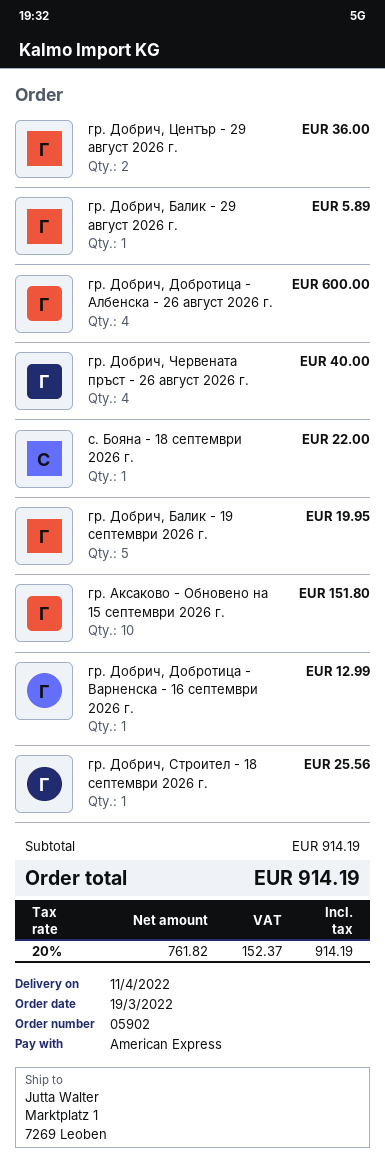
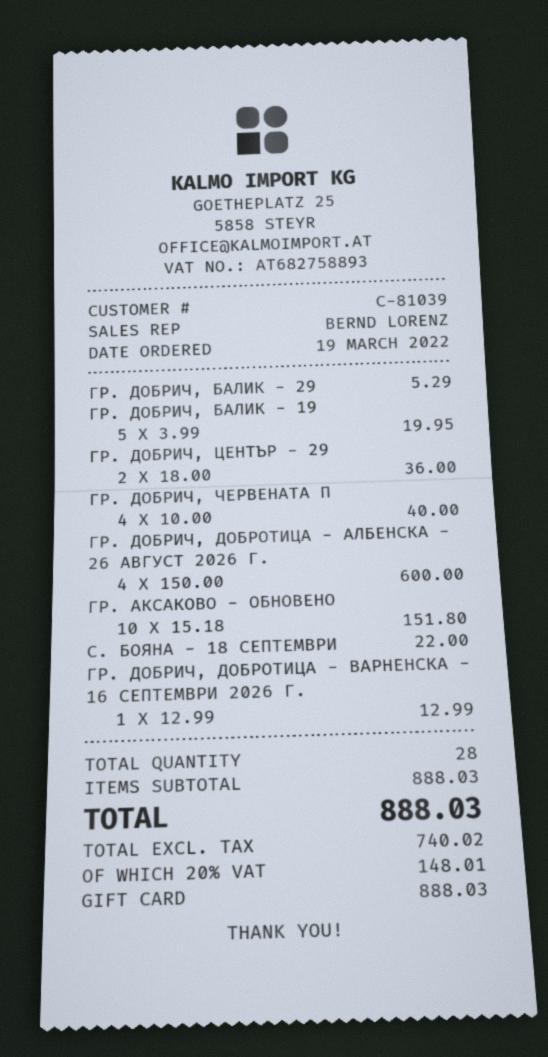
payment method: American Express -> gift card
гр. Добрич, Балик - 29 август 2026 г.: 1 for 5.89 -> 1 for 5.29
гр. Добрич, Строител - 18 септември 2026 г.: 1 for 25.56 -> none
subtotal: 914.19 -> 888.03
net: 761.82 -> 740.02
tax: 20% = 152.37 -> 20% = 148.01
total: 914.19 -> 888.03

